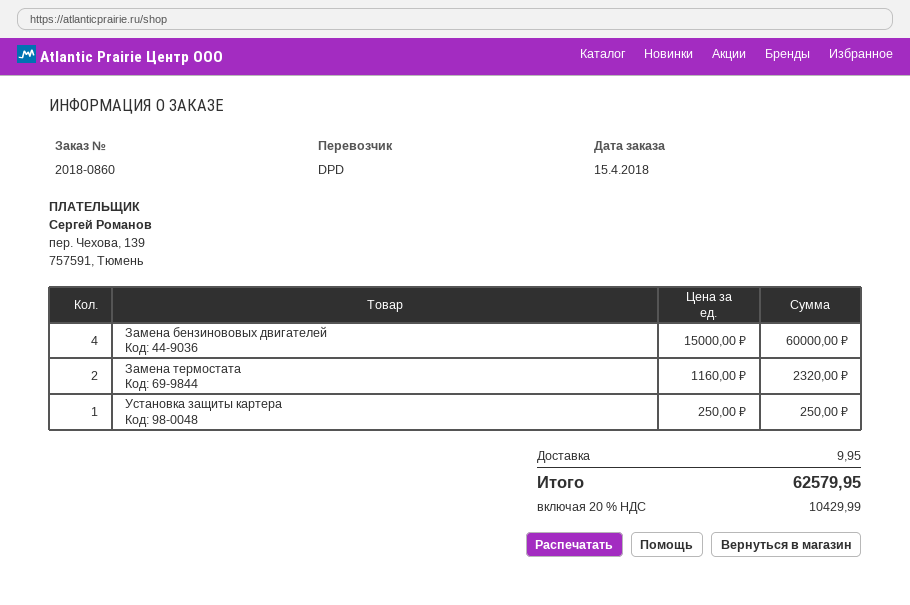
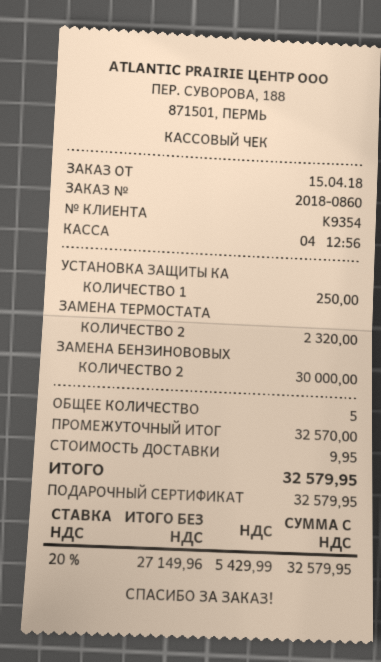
Замена бензинововых двигателей: 4 for 60000.00 -> 2 for 30000.00
tax: 20% = 10429.99 -> 20% = 5429.99
total: 62579.95 -> 32579.95

